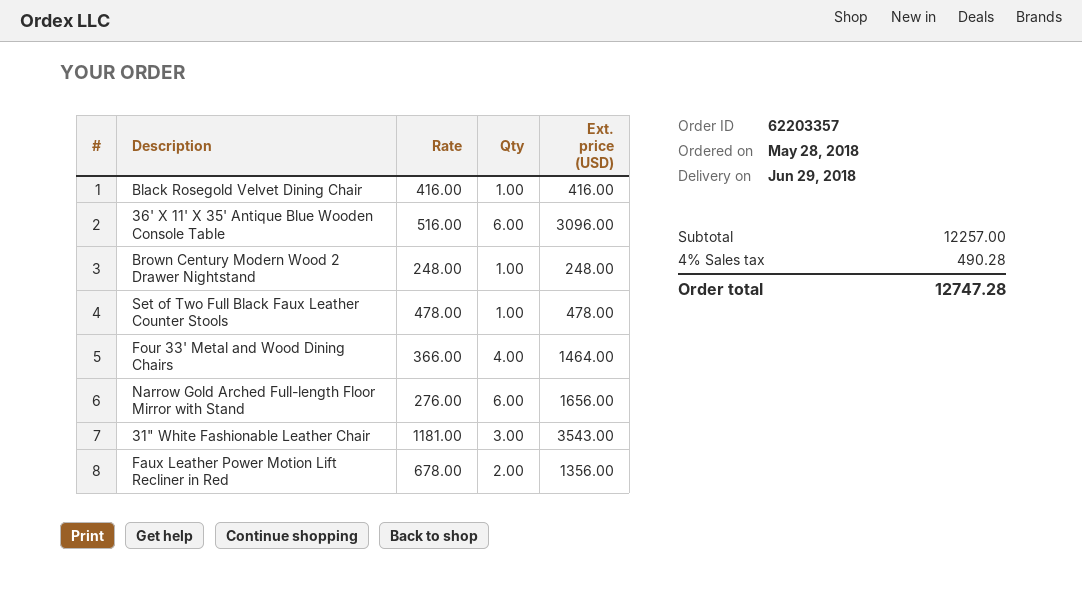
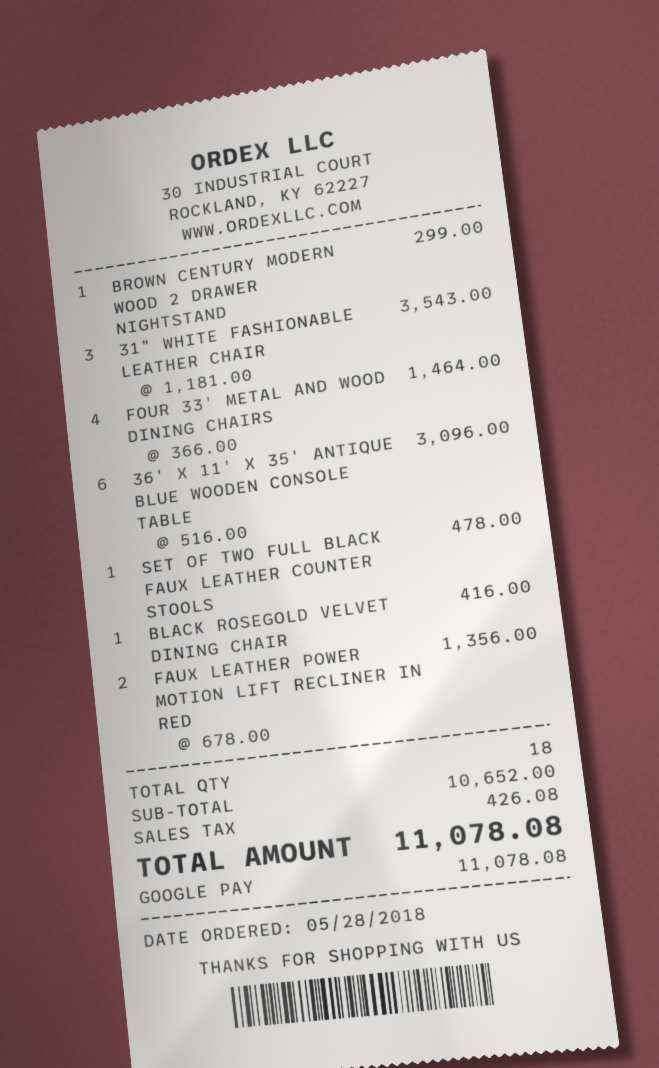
Brown Century Modern Wood 2 Drawer Nightstand: 1 x 248.00 = 248.00 -> 1 x 299.00 = 299.00
Narrow Gold Arched Full-length Floor Mirror with Stand: 6 x 276.00 = 1656.00 -> none
subtotal: 12257.00 -> 10652.00
tax: 490.28 -> 426.08
total: 12747.28 -> 11078.08

